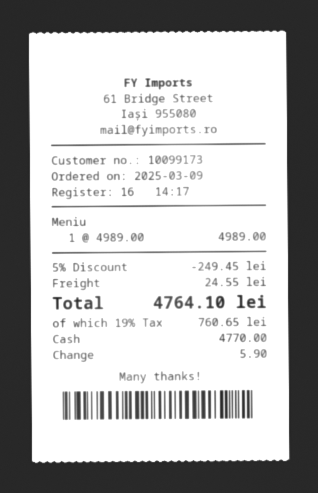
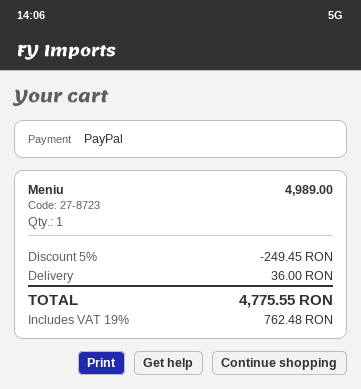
payment method: cash -> PayPal
shipping: 24.55 -> 36.00
tax: 19% = 760.65 -> 19% = 762.48
total: 4764.10 -> 4775.55

